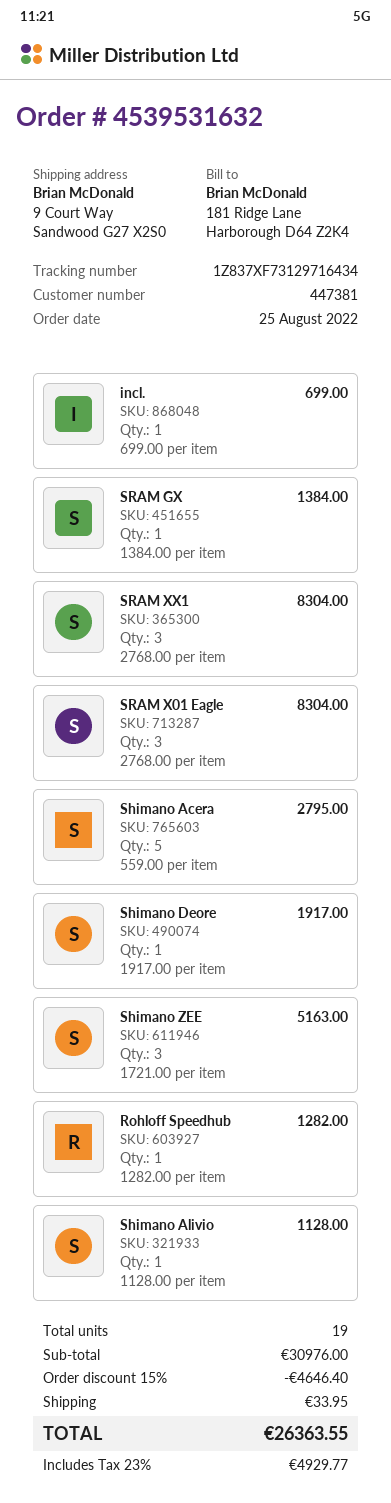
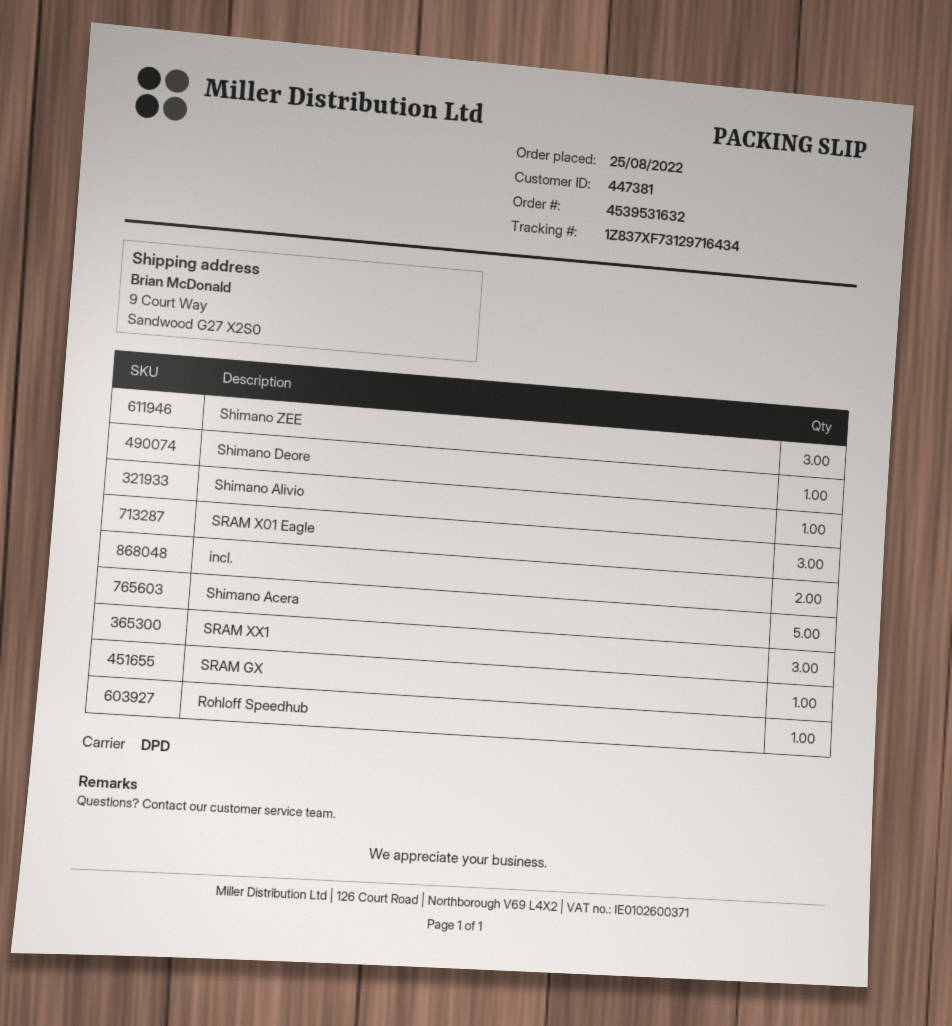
incl.: 1 -> 2

